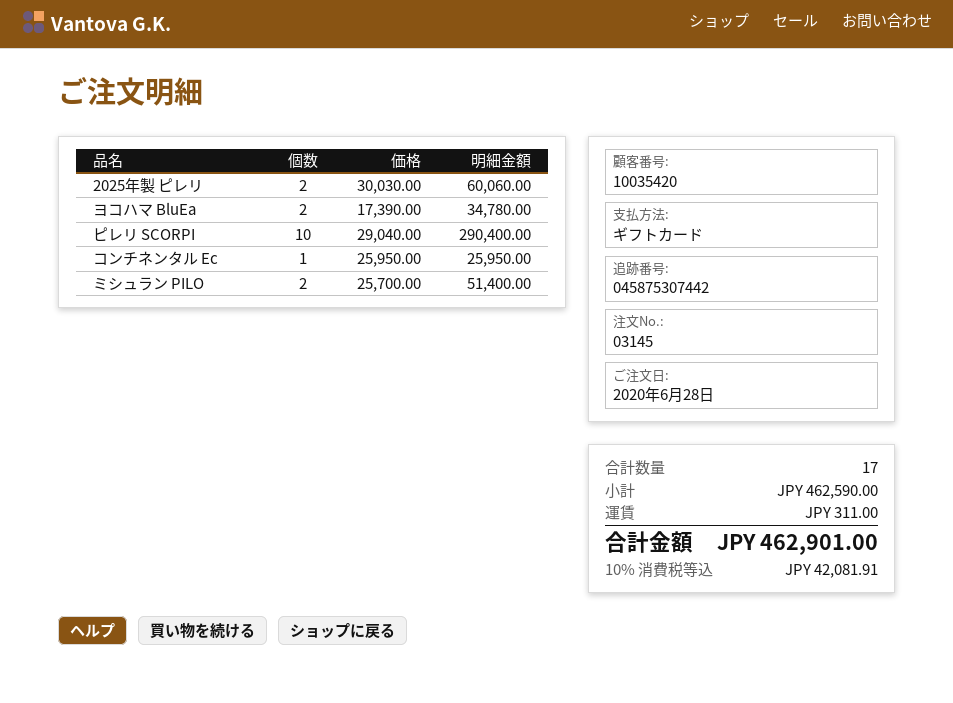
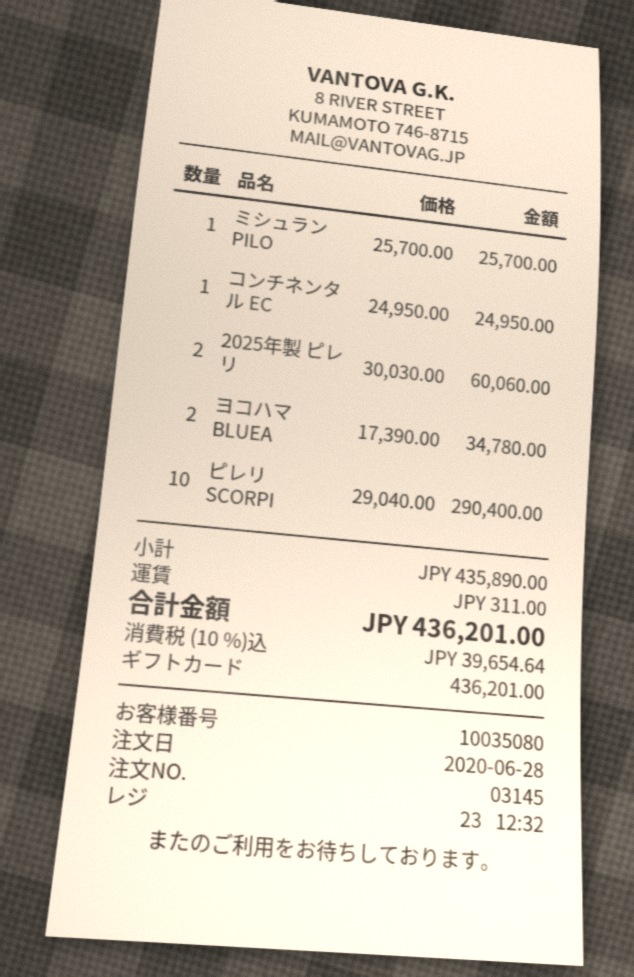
customer number: 10035420 -> 10035080
コンチネンタル Ec: 1 x 25950.00 = 25950.00 -> 1 x 24950.00 = 24950.00
ミシュラン PILO: 2 x 25700.00 = 51400.00 -> 1 x 25700.00 = 25700.00
subtotal: 462590.00 -> 435890.00
tax: 10% = 42081.91 -> 10% = 39654.64
total: 462901.00 -> 436201.00

